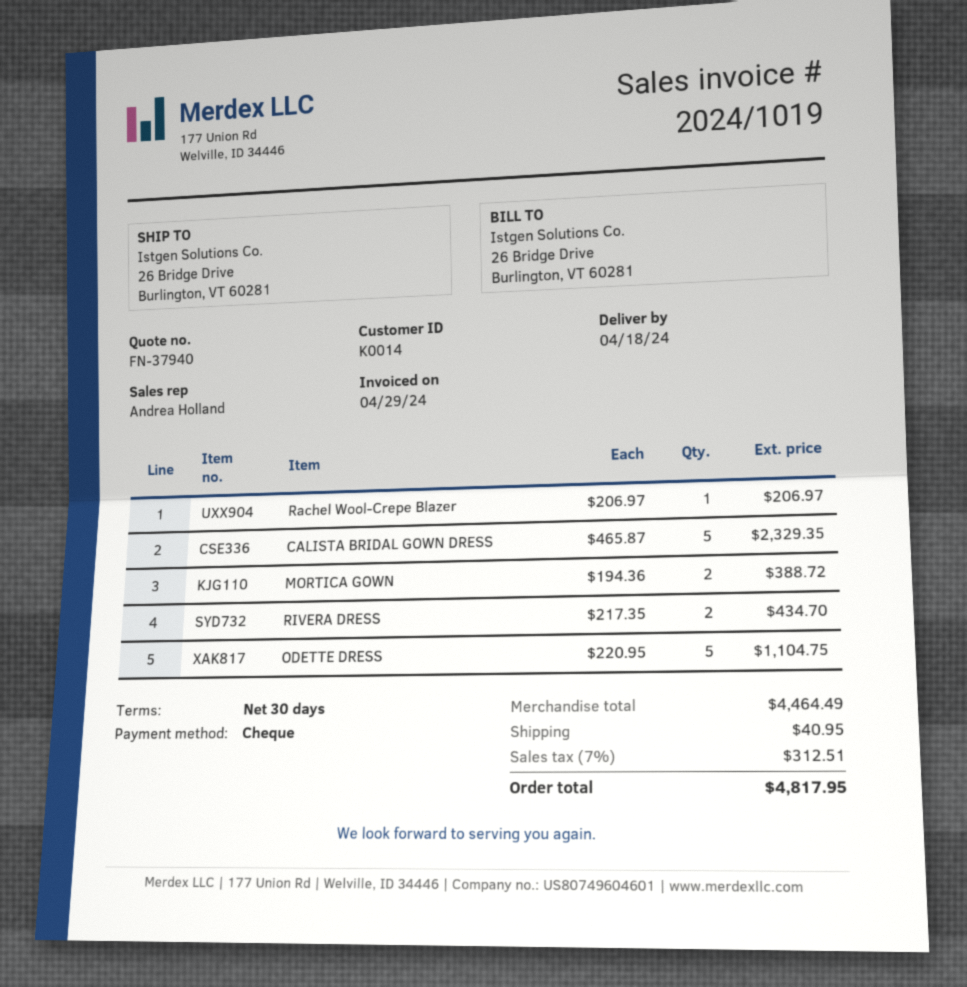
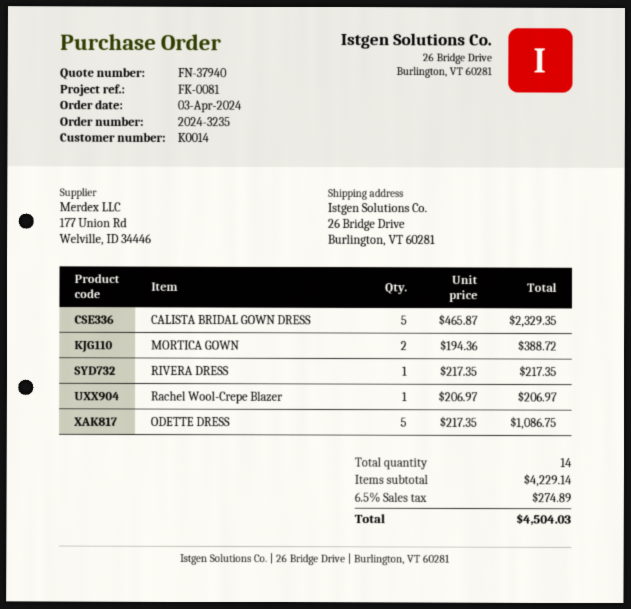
RIVERA DRESS: 2 x 217.35 = 434.70 -> 1 x 217.35 = 217.35
ODETTE DRESS: 5 x 220.95 = 1104.75 -> 5 x 217.35 = 1086.75
subtotal: 4464.49 -> 4229.14
shipping: 40.95 -> none
tax: 7% = 312.51 -> 6.5% = 274.89
total: 4817.95 -> 4504.03

